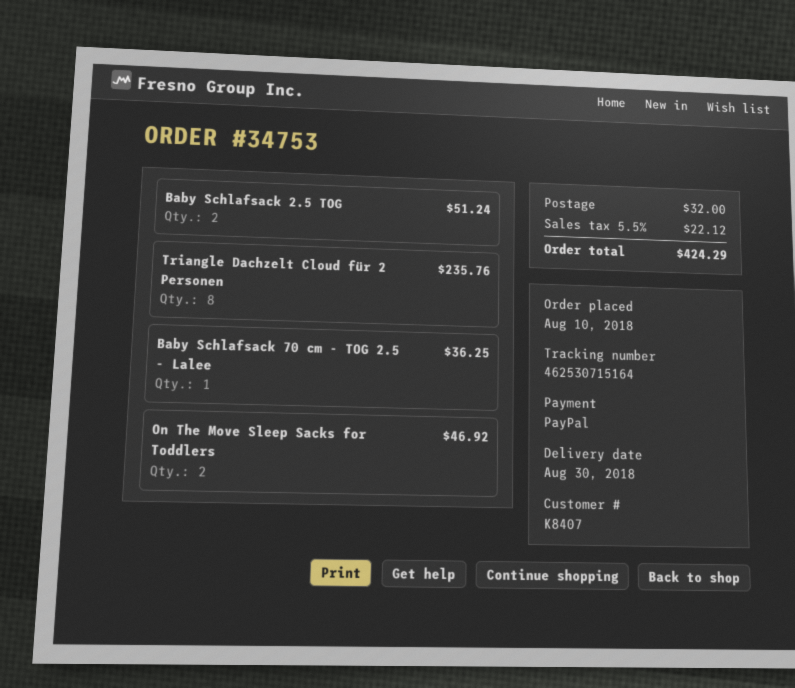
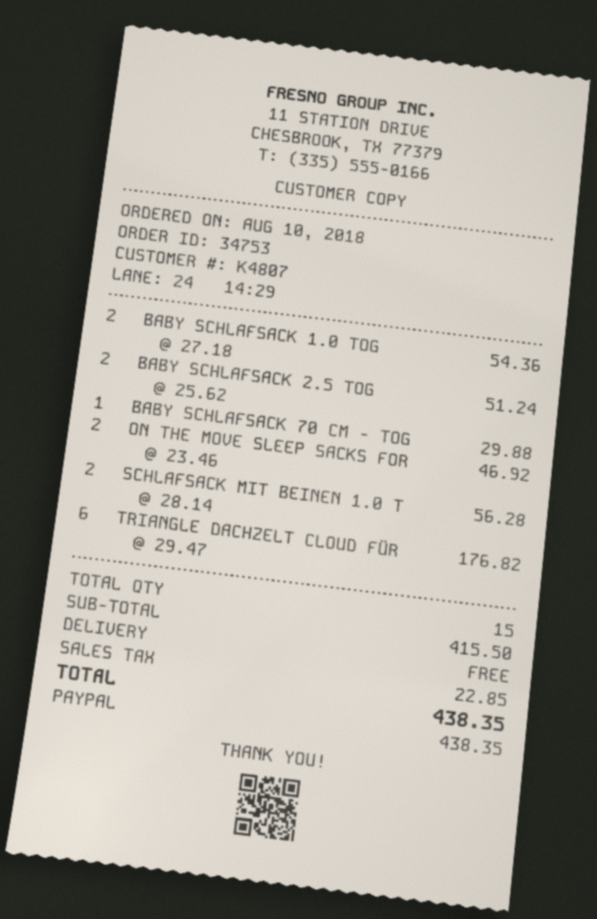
customer number: K8407 -> K4807
Triangle Dachzelt Cloud für 2 Personen: 8 for 235.76 -> 6 for 176.82
Baby Schlafsack 70 cm - TOG 2.5 - Lalee: 1 for 36.25 -> 1 for 29.88
BABY SCHLAFSACK 1.0 TOG: none -> 2 for 54.36
SCHLAFSACK MIT BEINEN 1.0 T: none -> 2 for 56.28
shipping: 32.00 -> 0.00
tax: 22.12 -> 22.85
total: 424.29 -> 438.35

